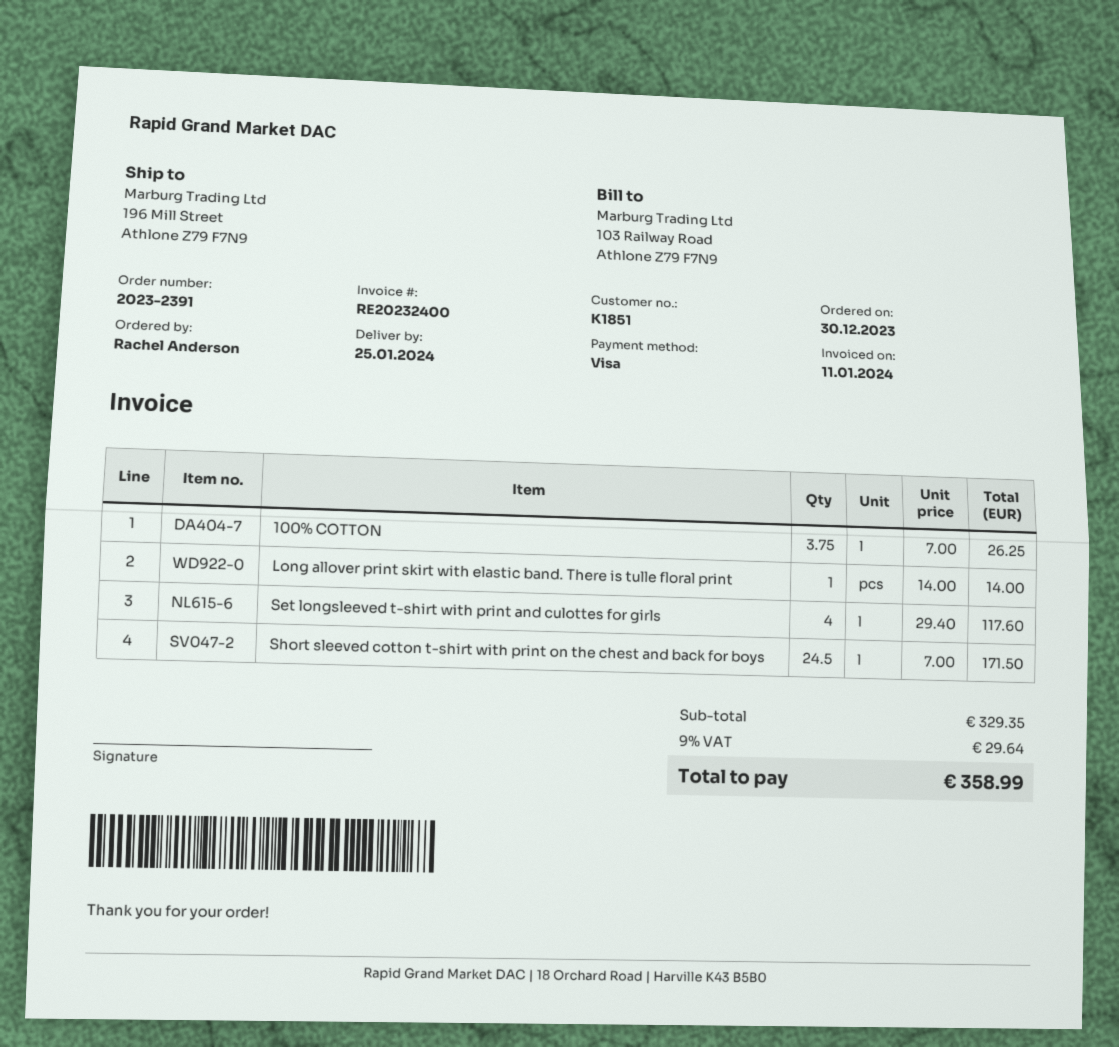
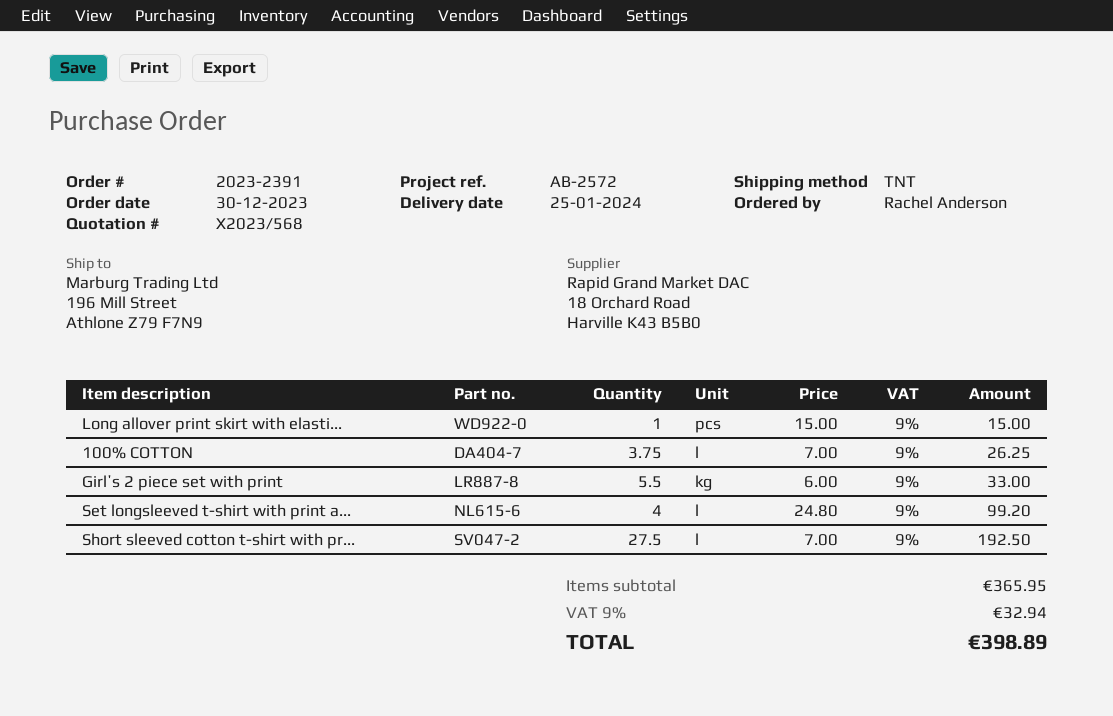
Long allover print skirt with elastic band. There is tulle floral print: 1 x 14.00 = 14.00 -> 1 x 15.00 = 15.00
Set longsleeved t-shirt with print and culottes for girls: 4 x 29.40 = 117.60 -> 4 x 24.80 = 99.20
Short sleeved cotton t-shirt with print on the chest and back for boys: 24.5 x 7.00 = 171.50 -> 27.5 x 7.00 = 192.50
Girl΄s 2 piece set with print: none -> 5.5 x 6.00 = 33.00
subtotal: 329.35 -> 365.95
tax: 9% = 29.64 -> 9% = 32.94
total: 358.99 -> 398.89

